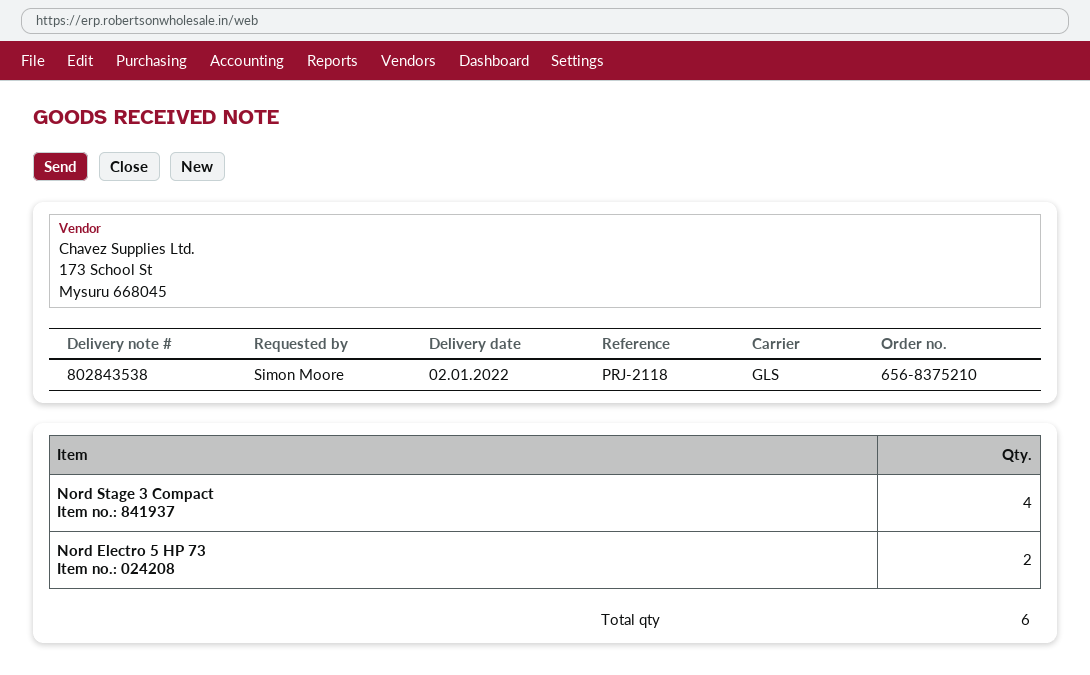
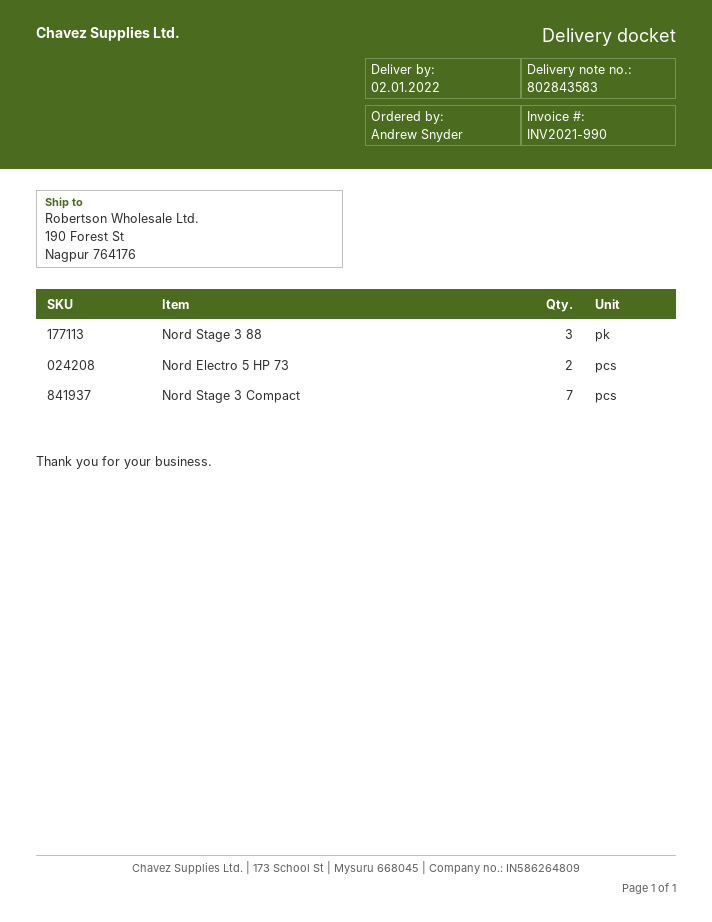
delivery note number: 802843538 -> 802843583
ordered by: Simon Moore -> Andrew Snyder
Nord Stage 3 Compact: 4 -> 7
Nord Stage 3 88: none -> 3

